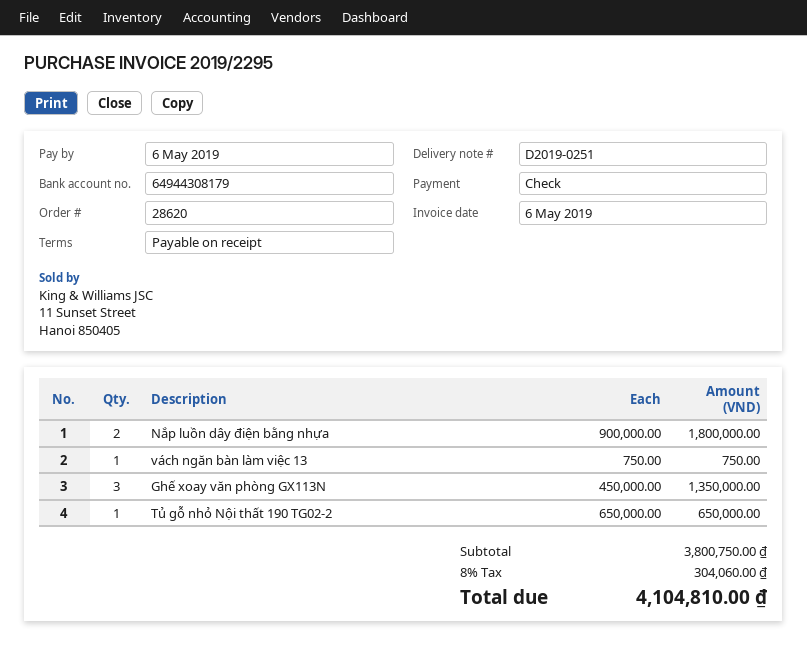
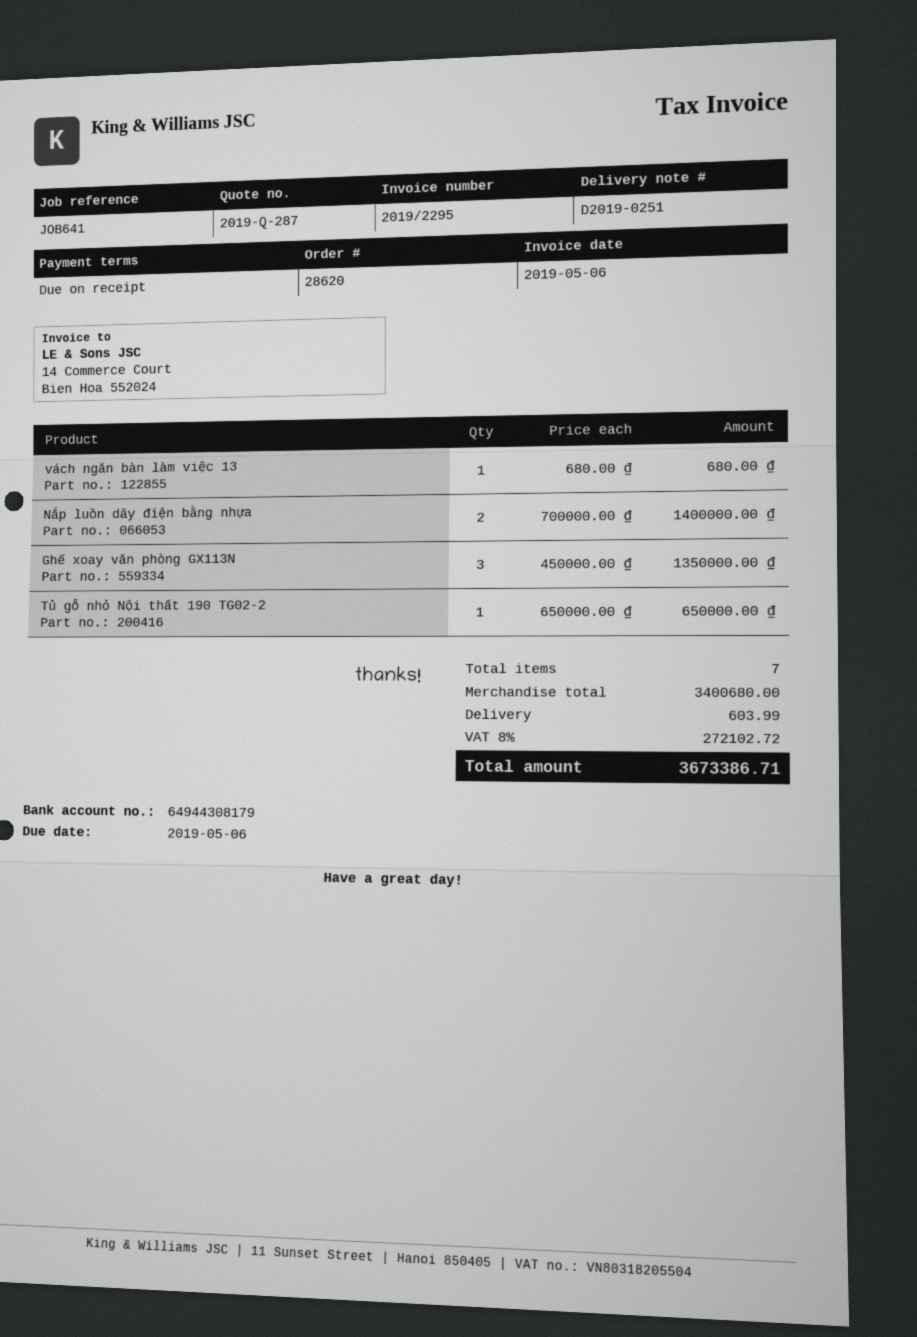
Nắp luồn dây điện bằng nhựa: 2 x 900000.00 = 1800000.00 -> 2 x 700000.00 = 1400000.00
vách ngăn bàn làm việc 13: 1 x 750.00 = 750.00 -> 1 x 680.00 = 680.00
subtotal: 3800750.00 -> 3400680.00
shipping: none -> 603.99
tax: 8% = 304060.00 -> 8% = 272102.72
total: 4104810.00 -> 3673386.71

